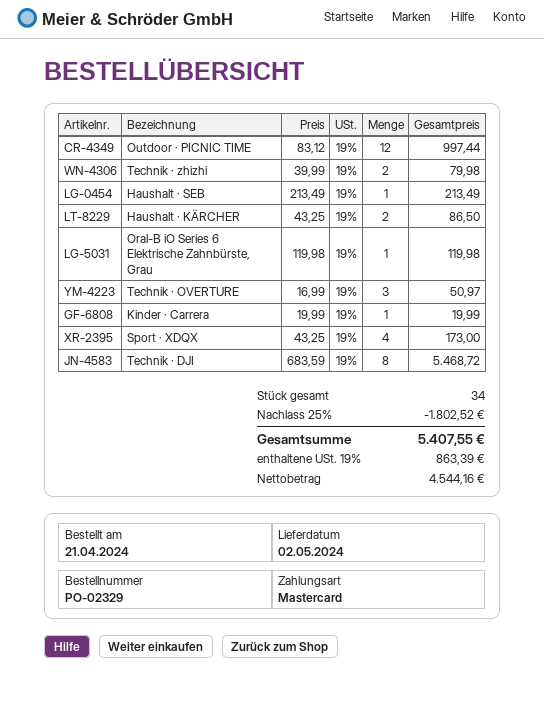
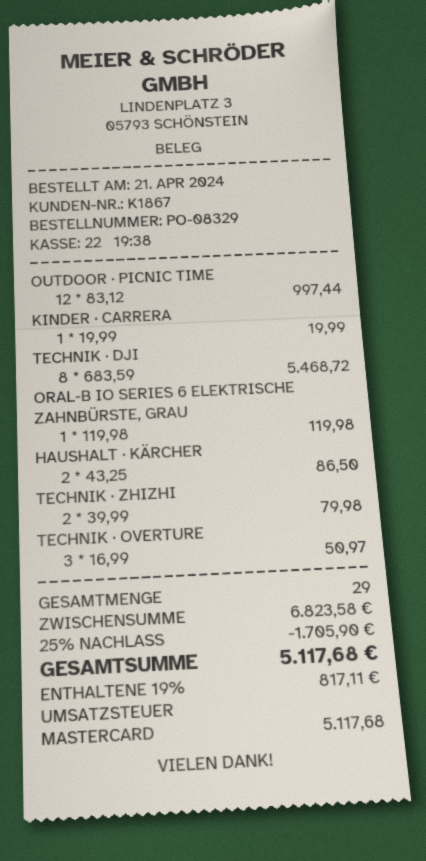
order number: PO-02329 -> PO-08329
Haushalt · SEB: 1 x 213.49 = 213.49 -> none
Sport · XDQX: 4 x 43.25 = 173.00 -> none
total quantity: 34 -> 29
discount: 25% = 1802.52 -> 25% = 1705.90
tax: 19% = 863.39 -> 19% = 817.11
total: 5407.55 -> 5117.68

